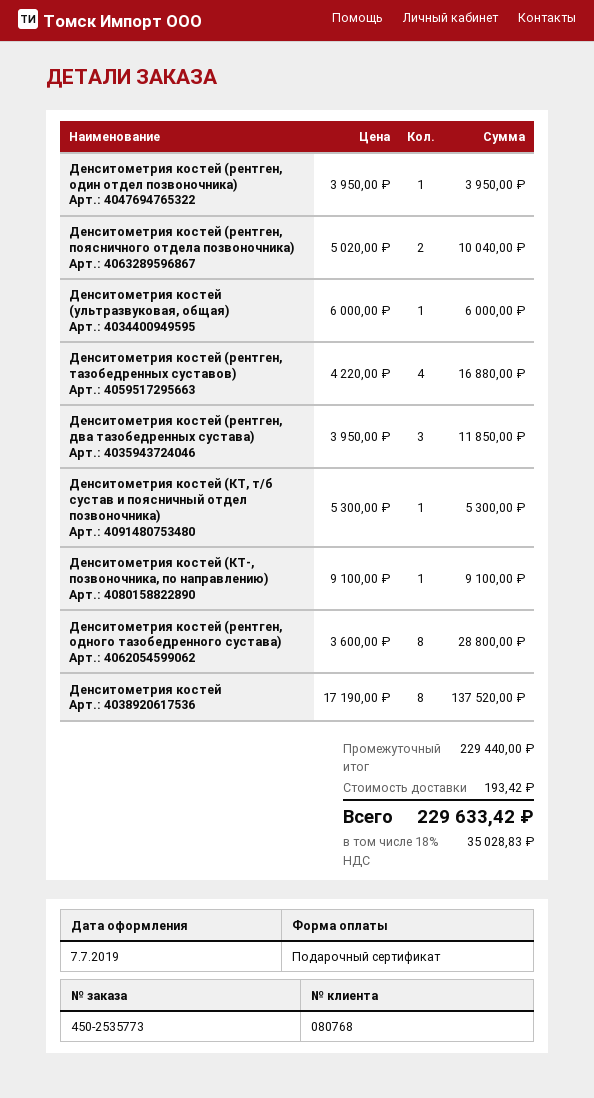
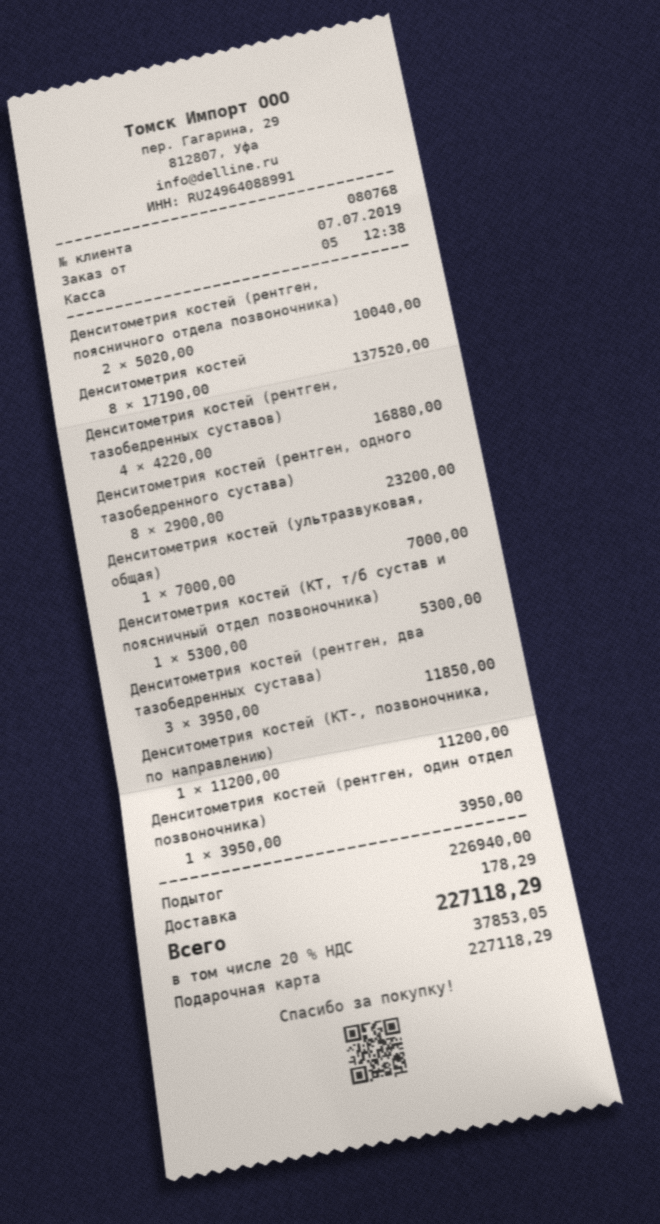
Денситометрия костей (ультразвуковая, общая): 1 x 6000.00 = 6000.00 -> 1 x 7000.00 = 7000.00
Денситометрия костей (КТ-, позвоночника, по направлению): 1 x 9100.00 = 9100.00 -> 1 x 11200.00 = 11200.00
Денситометрия костей (рентген, одного тазобедренного сустава): 8 x 3600.00 = 28800.00 -> 8 x 2900.00 = 23200.00
subtotal: 229440.00 -> 226940.00
shipping: 193.42 -> 178.29
tax: 18% = 35028.83 -> 20% = 37853.05
total: 229633.42 -> 227118.29

